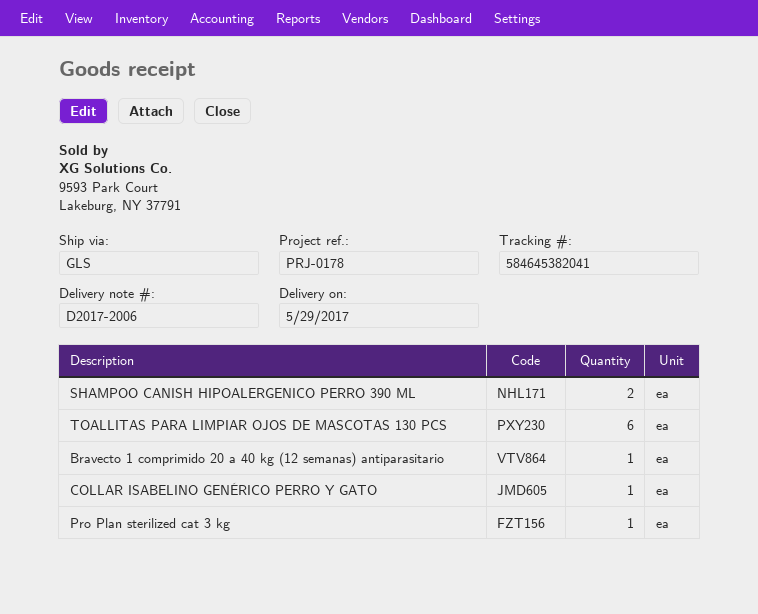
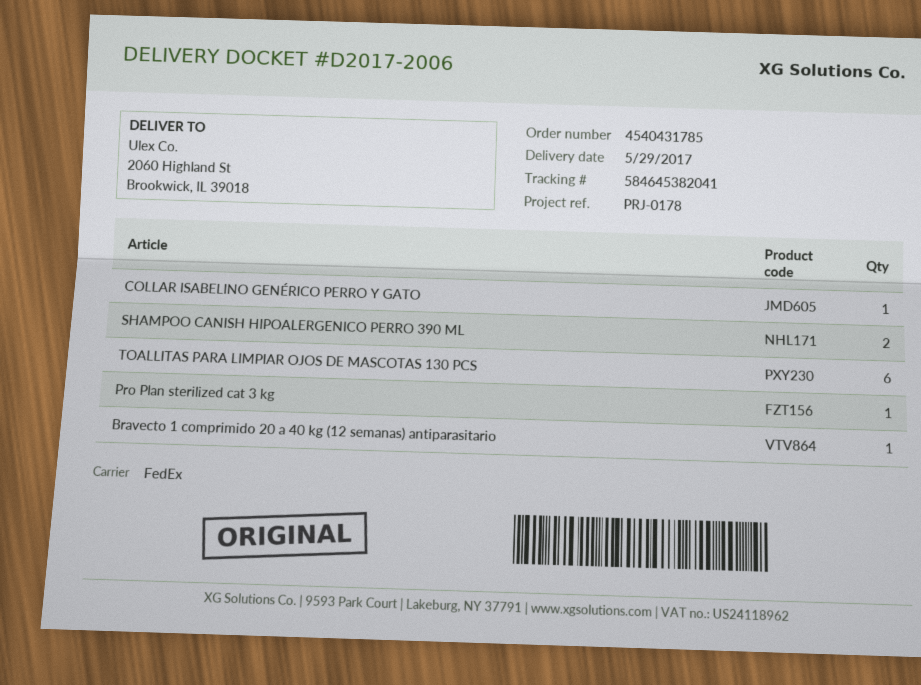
shipping method: GLS -> FedEx

